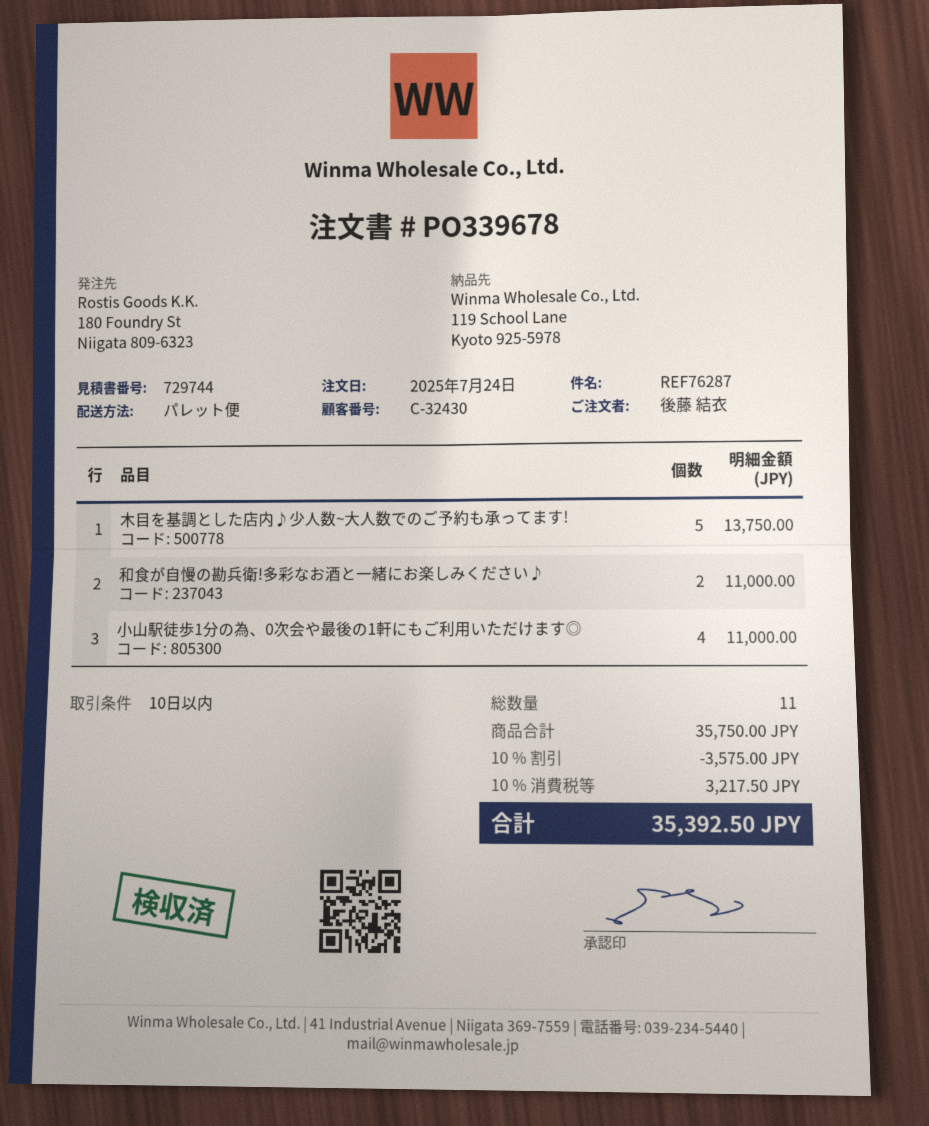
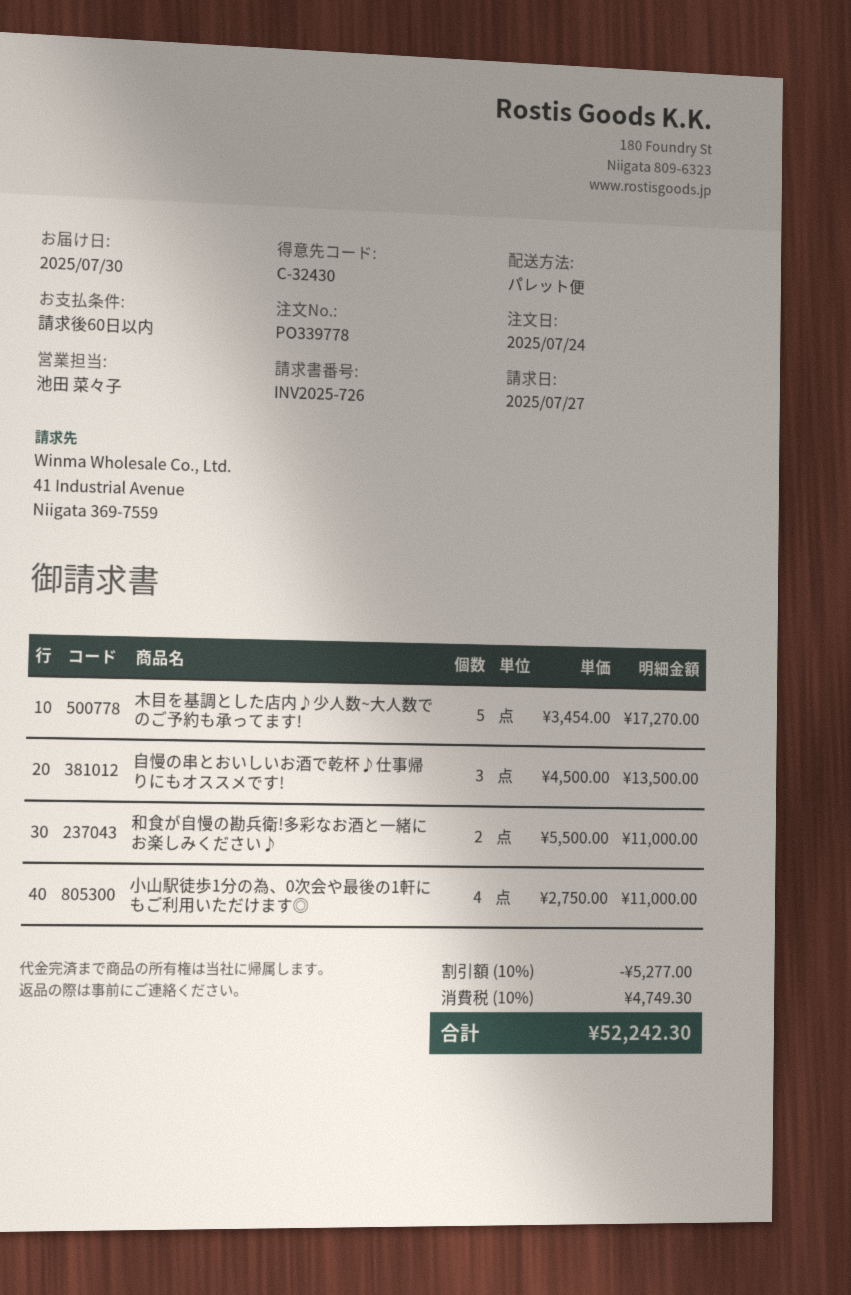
order number: PO339678 -> PO339778
payment terms: 10 days -> 60 days
木目を基調とした店内♪少人数~大人数でのご予約も承ってます!: 5 for 13750.00 -> 5 for 17270.00
自慢の串とおいしいお酒で乾杯♪仕事帰りにもオススメです!: none -> 3 for 13500.00
discount: 10% = 3575.00 -> 10% = 5277.00
tax: 10% = 3217.50 -> 10% = 4749.30
total: 35392.50 -> 52242.30

